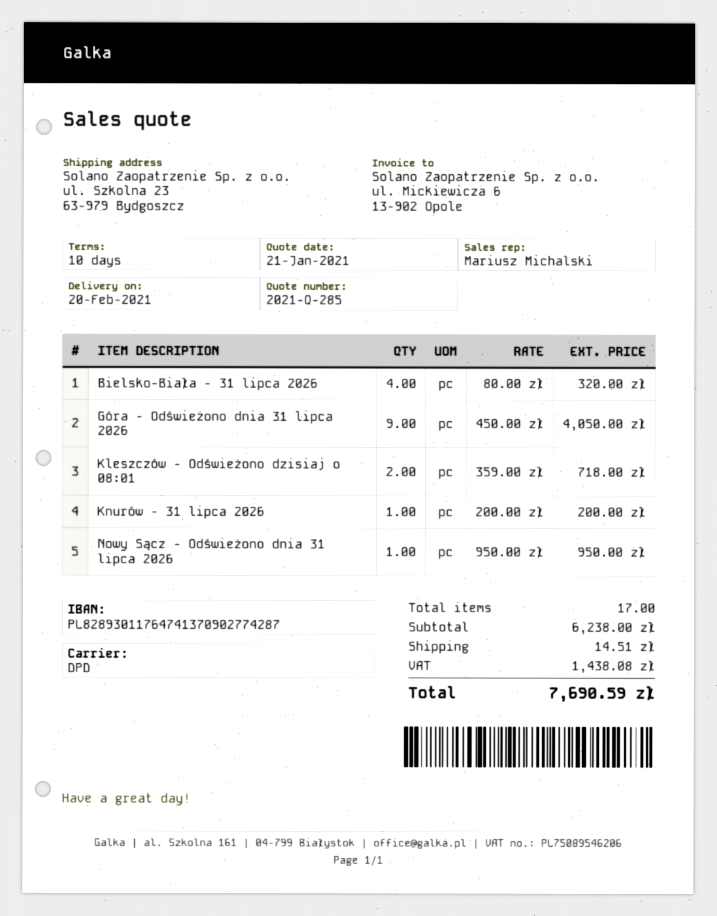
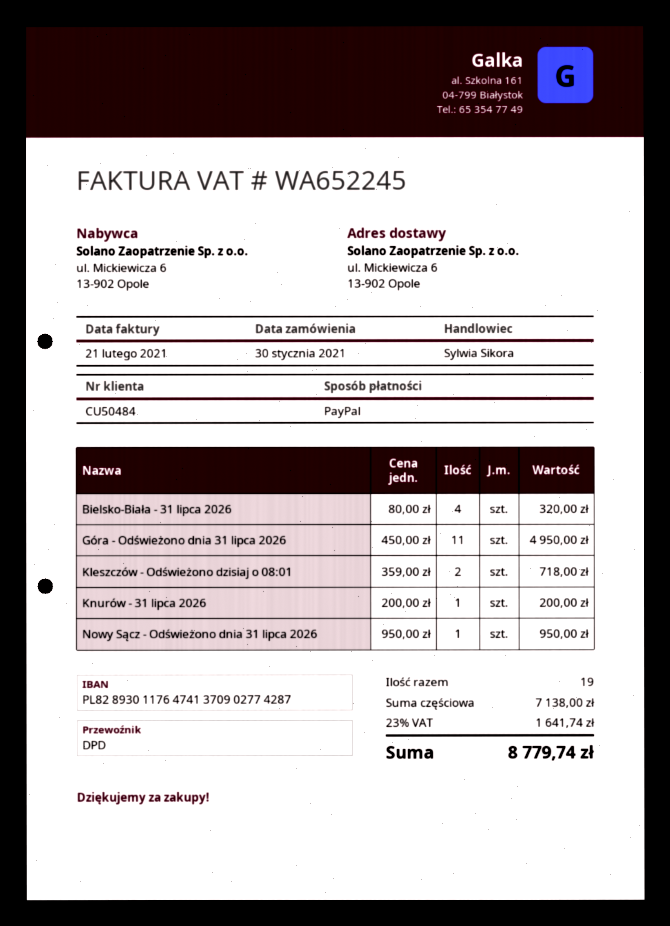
sales rep: Mariusz Michalski -> Sylwia Sikora
ship to: ul. Szkolna 23, 63-979 Bydgoszcz -> ul. Mickiewicza 6, 13-902 Opole
Góra - Odświeżono dnia 31 lipca 2026: 9 x 450.00 = 4050.00 -> 11 x 450.00 = 4950.00
total quantity: 17 -> 19
subtotal: 6238.00 -> 7138.00
shipping: 14.51 -> none
tax: 1438.08 -> 1641.74
total: 7690.59 -> 8779.74

